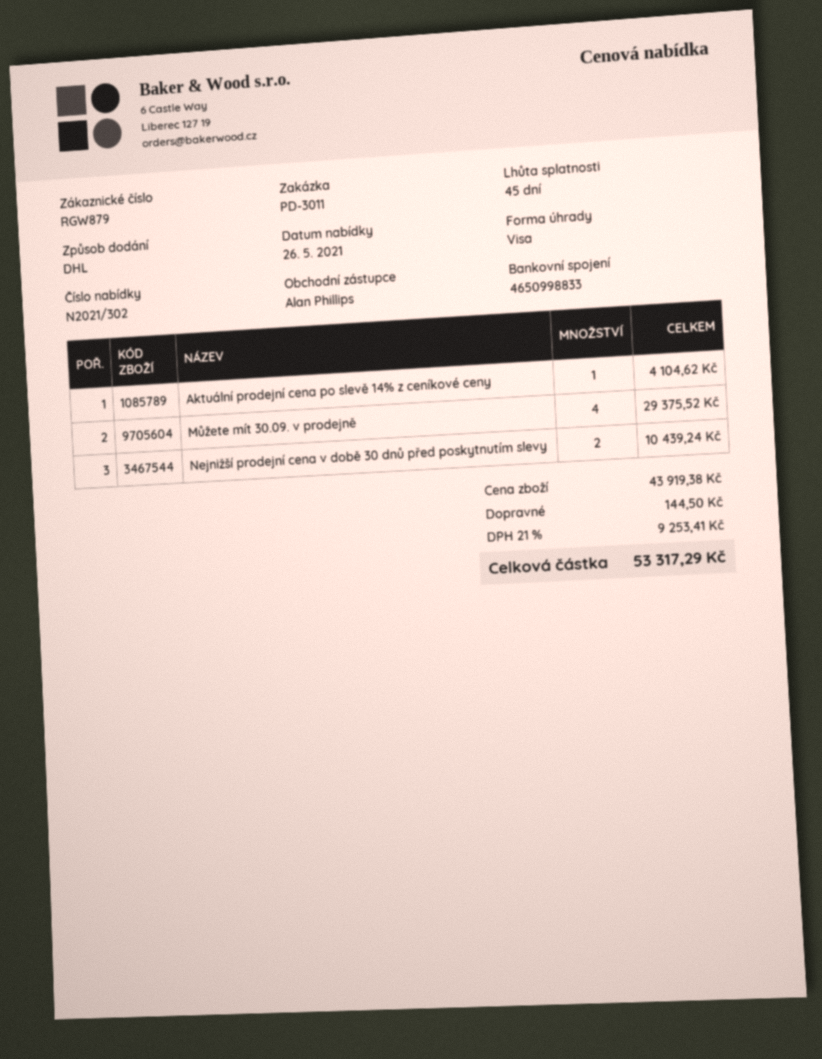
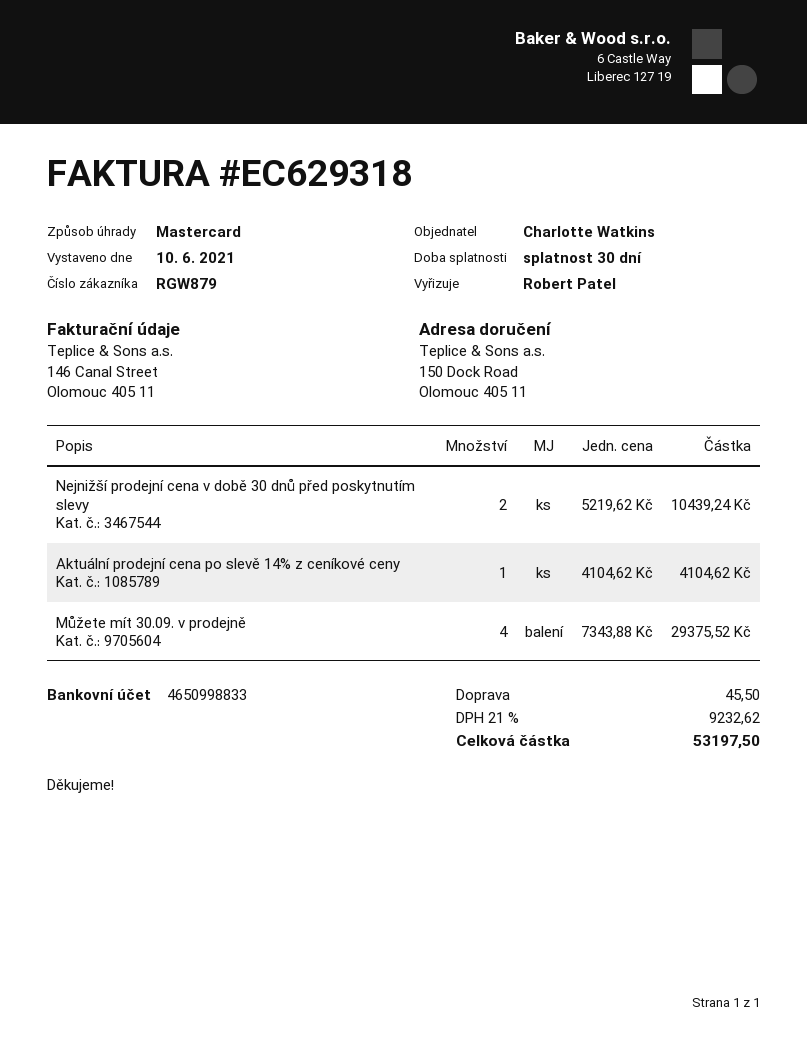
payment terms: 45 days -> 30 days
sales rep: Alan Phillips -> Robert Patel
payment method: Visa -> Mastercard
shipping: 144.50 -> 45.50
tax: 21% = 9253.41 -> 21% = 9232.62
total: 53317.29 -> 53197.50

